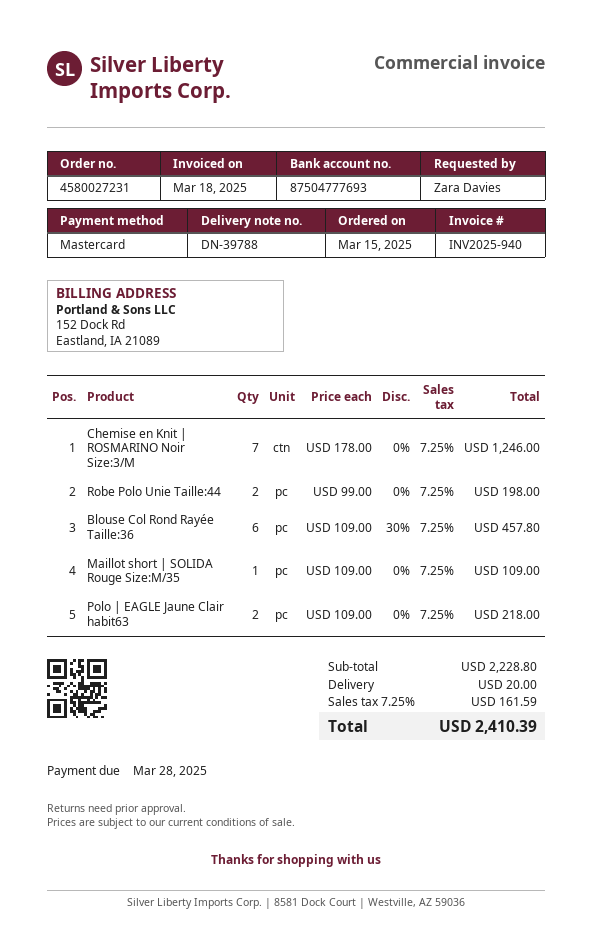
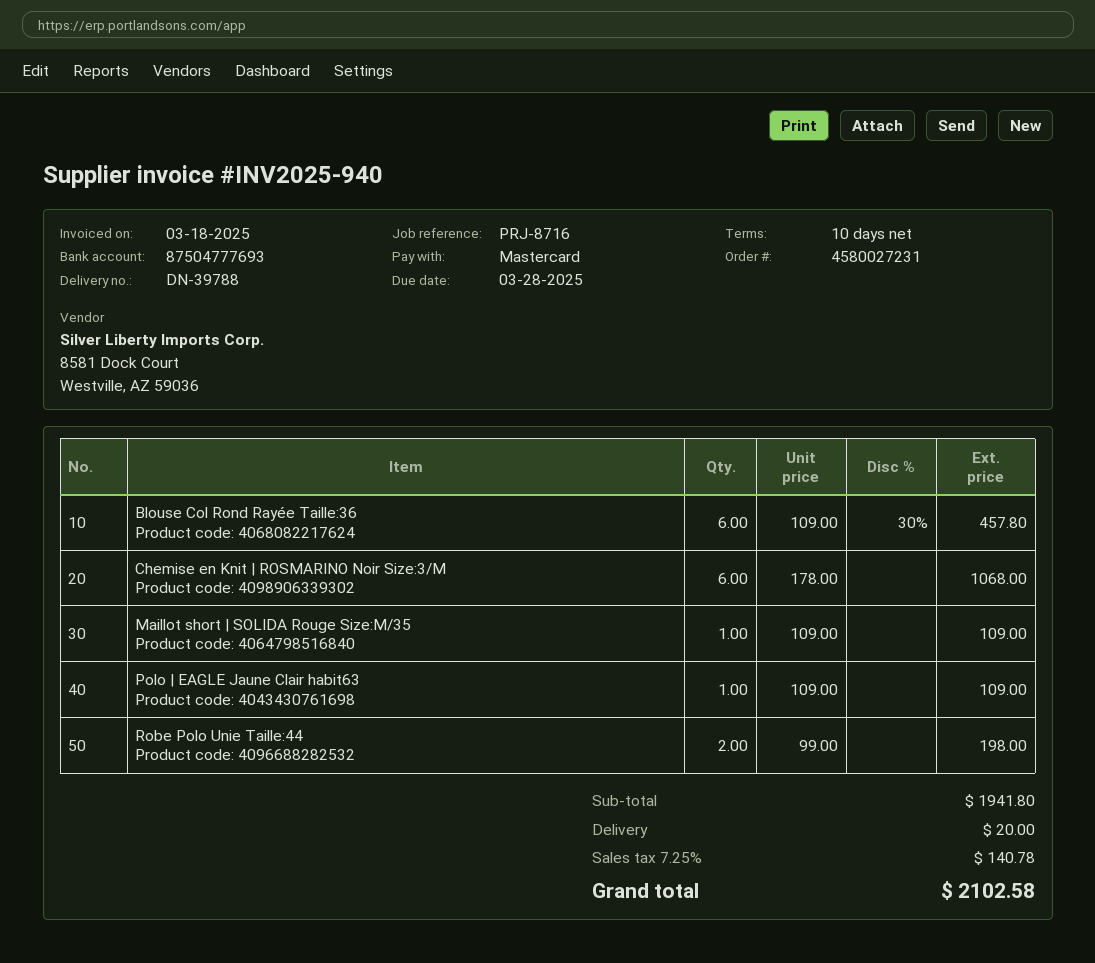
Chemise en Knit | ROSMARINO Noir Size:3/M: 7 x 178.00 = 1246.00 -> 6 x 178.00 = 1068.00
Polo | EAGLE Jaune Clair habit63: 2 x 109.00 = 218.00 -> 1 x 109.00 = 109.00
subtotal: 2228.80 -> 1941.80
tax: 7.25% = 161.59 -> 7.25% = 140.78
total: 2410.39 -> 2102.58

